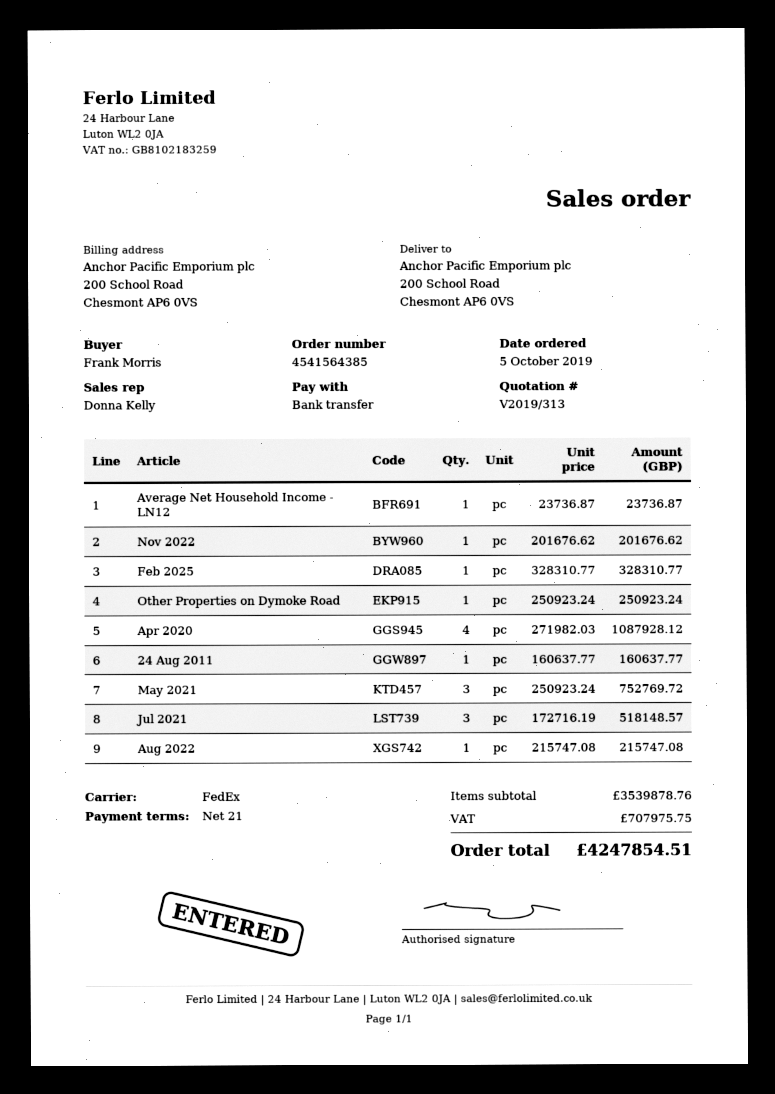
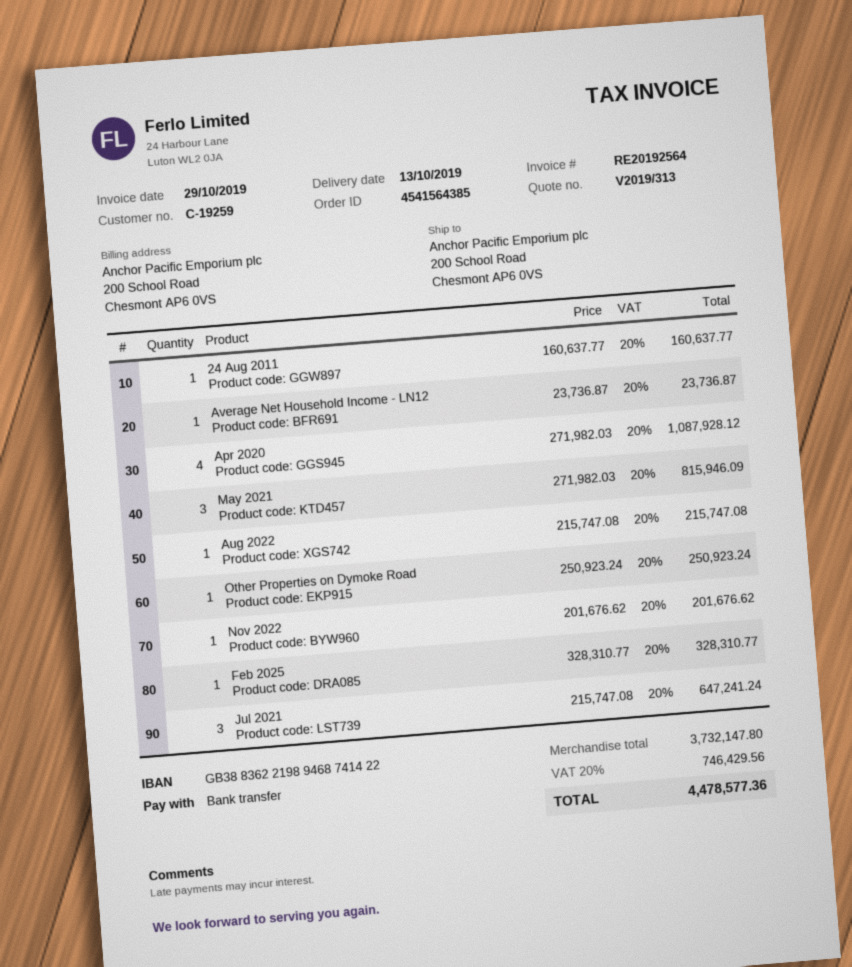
May 2021: 3 x 250923.24 = 752769.72 -> 3 x 271982.03 = 815946.09
Jul 2021: 3 x 172716.19 = 518148.57 -> 3 x 215747.08 = 647241.24
subtotal: 3539878.76 -> 3732147.80
tax: 707975.75 -> 746429.56
total: 4247854.51 -> 4478577.36

